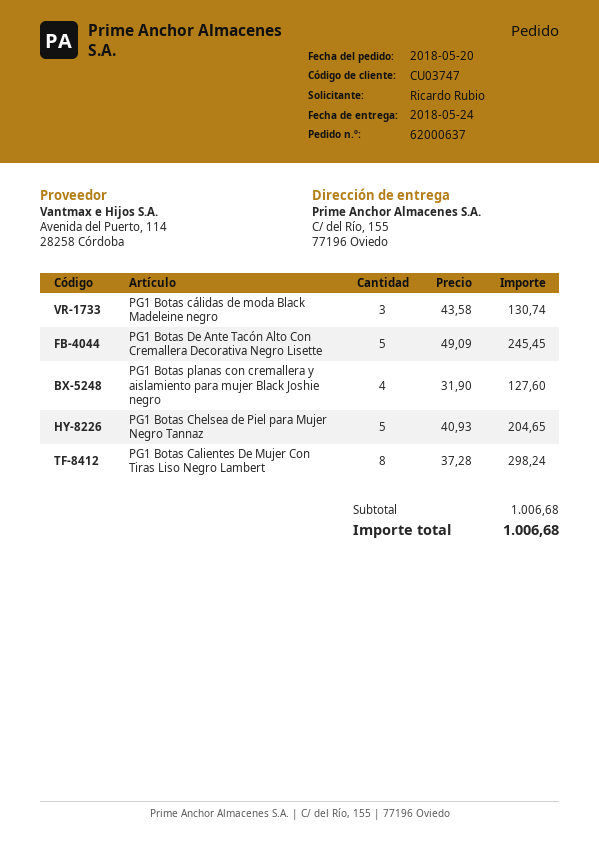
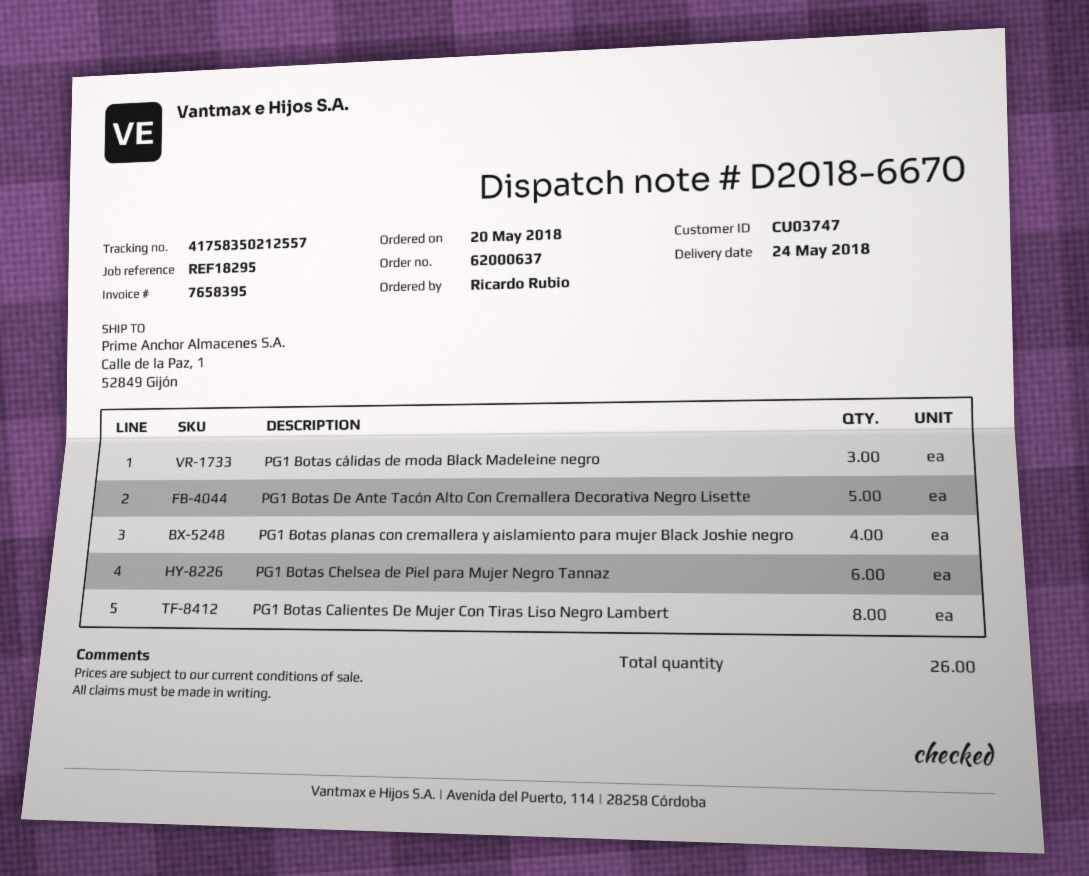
ship to: C/ del Río, 155, 77196 Oviedo -> Calle de la Paz, 1, 52849 Gijón
PG1 Botas Chelsea de Piel para Mujer Negro Tannaz: 5 -> 6

